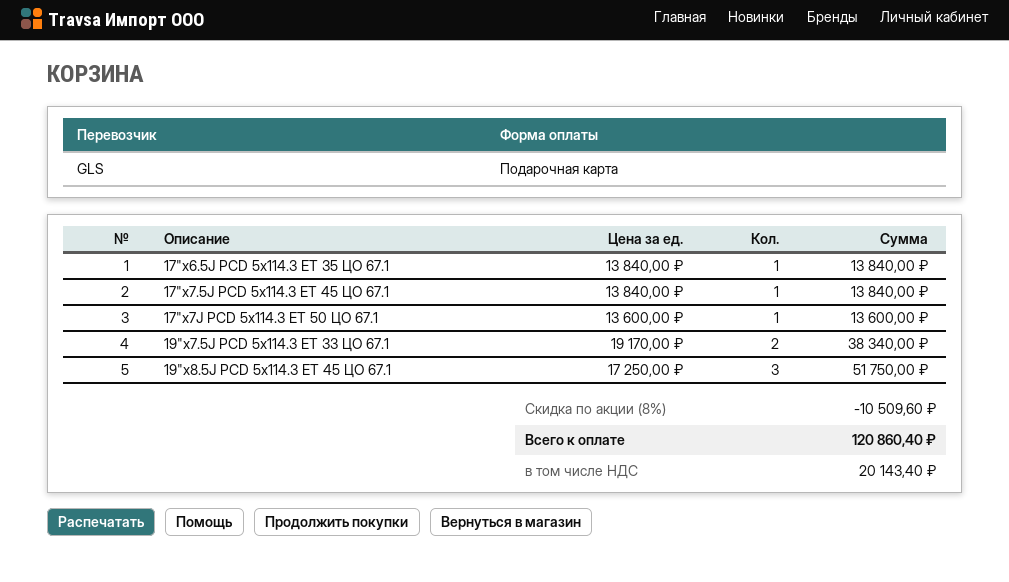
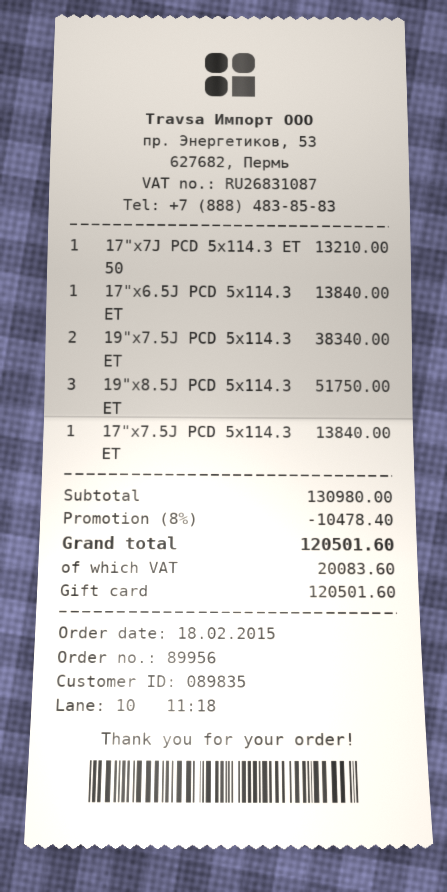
17"x7J PCD 5x114.3 ЕТ 50 ЦО 67.1: 1 for 13600.00 -> 1 for 13210.00
discount: 8% = 10509.60 -> 8% = 10478.40
tax: 20143.40 -> 20083.60
total: 120860.40 -> 120501.60

